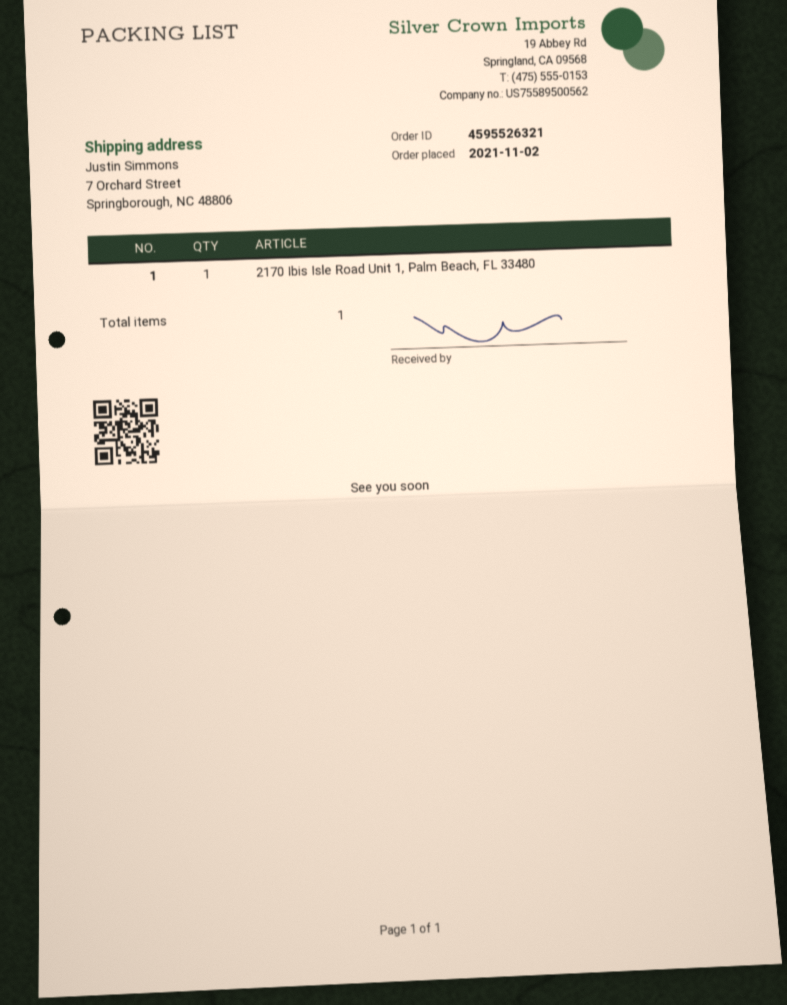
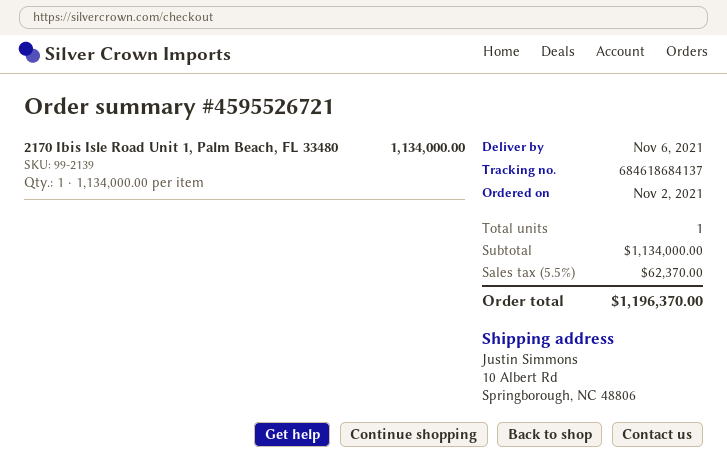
order number: 4595526321 -> 4595526721
ship to: 7 Orchard Street, Springborough, NC 48806 -> 10 Albert Rd, Springborough, NC 48806

